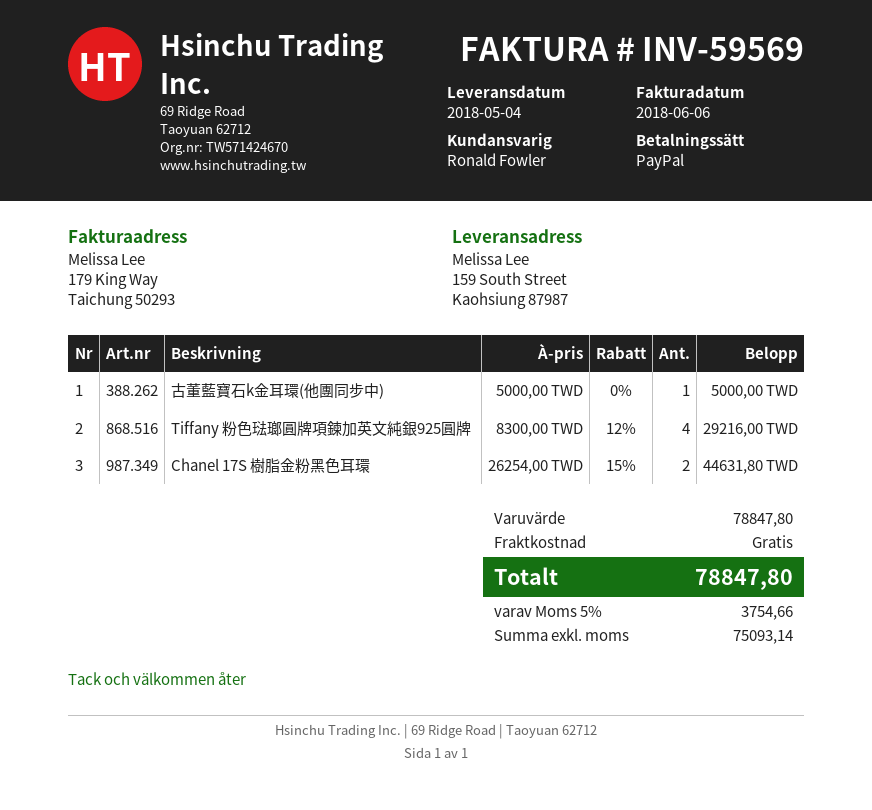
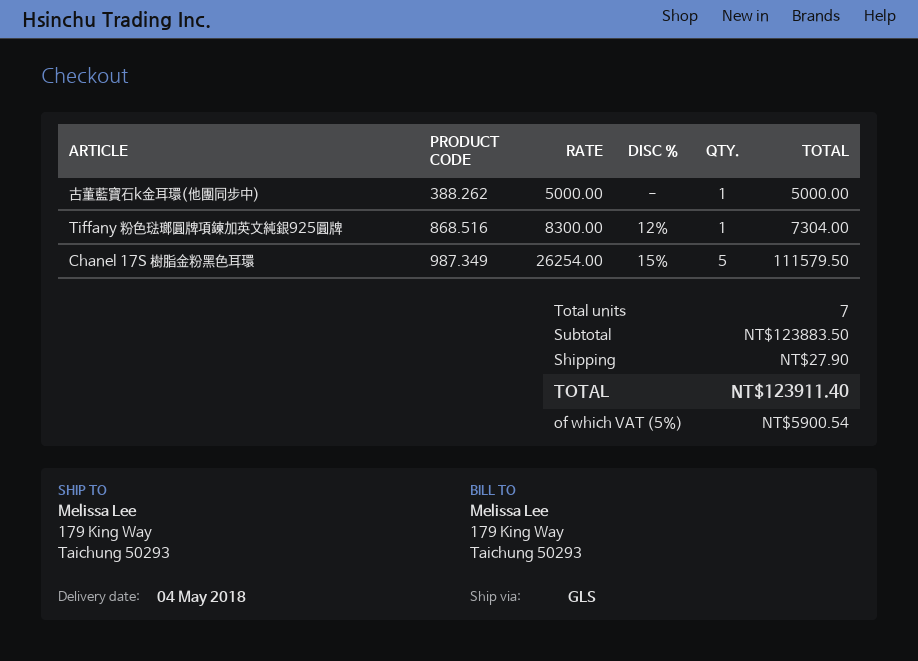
ship to: 159 South Street, Kaohsiung 87987 -> 179 King Way, Taichung 50293
Tiffany 粉色琺瑯圓牌項鍊加英文純銀925圓牌: 4 x 8300.00 - 12% = 29216.00 -> 1 x 8300.00 - 12% = 7304.00
Chanel 17S 樹脂金粉黑色耳環: 2 x 26254.00 - 15% = 44631.80 -> 5 x 26254.00 - 15% = 111579.50
subtotal: 78847.80 -> 123883.50
shipping: 0.00 -> 27.90
tax: 5% = 3754.66 -> 5% = 5900.54
total: 78847.80 -> 123911.40

